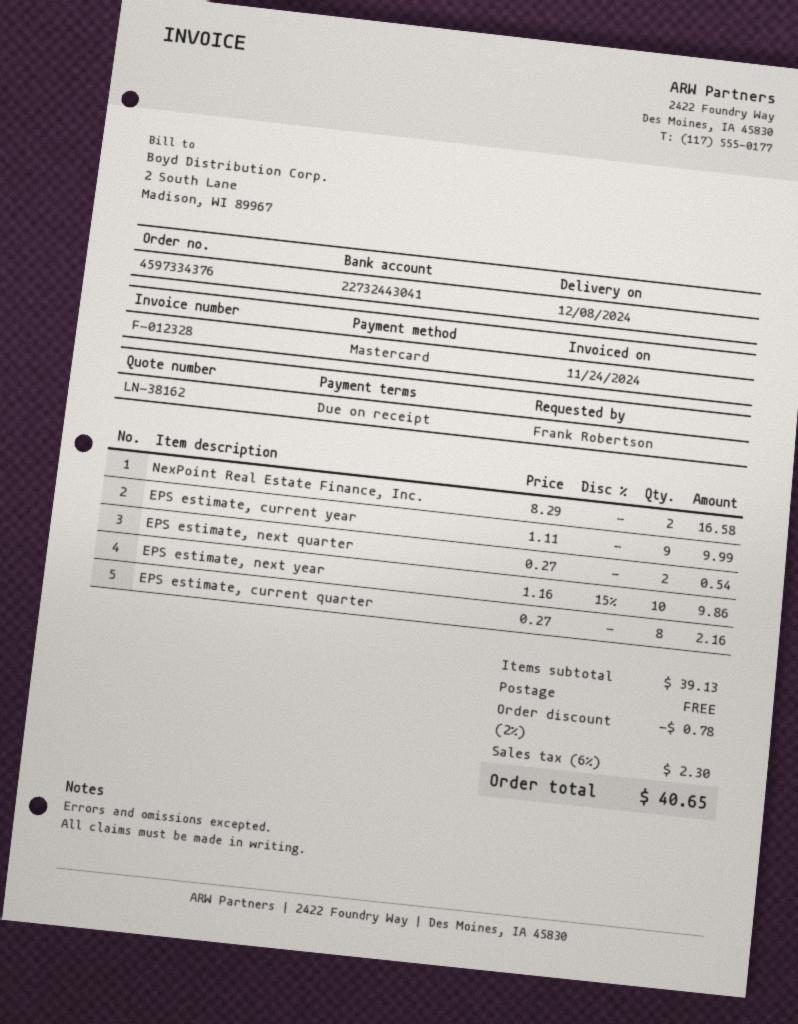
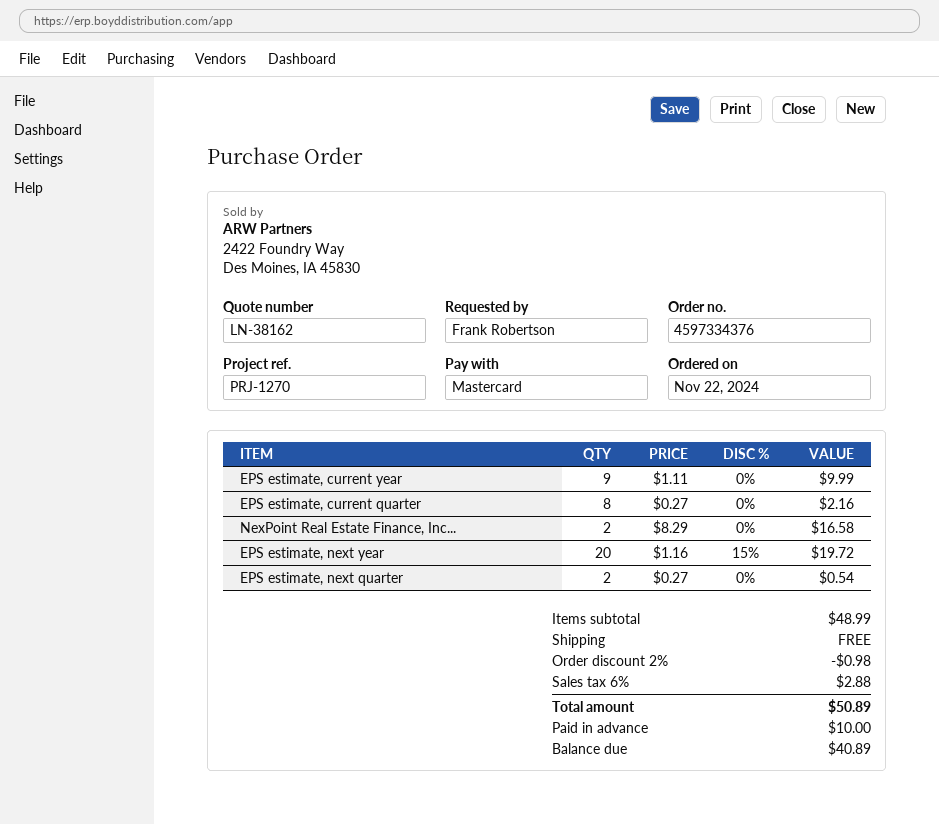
EPS estimate, next year: 10 x 1.16 - 15% = 9.86 -> 20 x 1.16 - 15% = 19.72
subtotal: 39.13 -> 48.99
discount: 2% = 0.78 -> 2% = 0.98
tax: 6% = 2.30 -> 6% = 2.88
total: 40.65 -> 50.89

